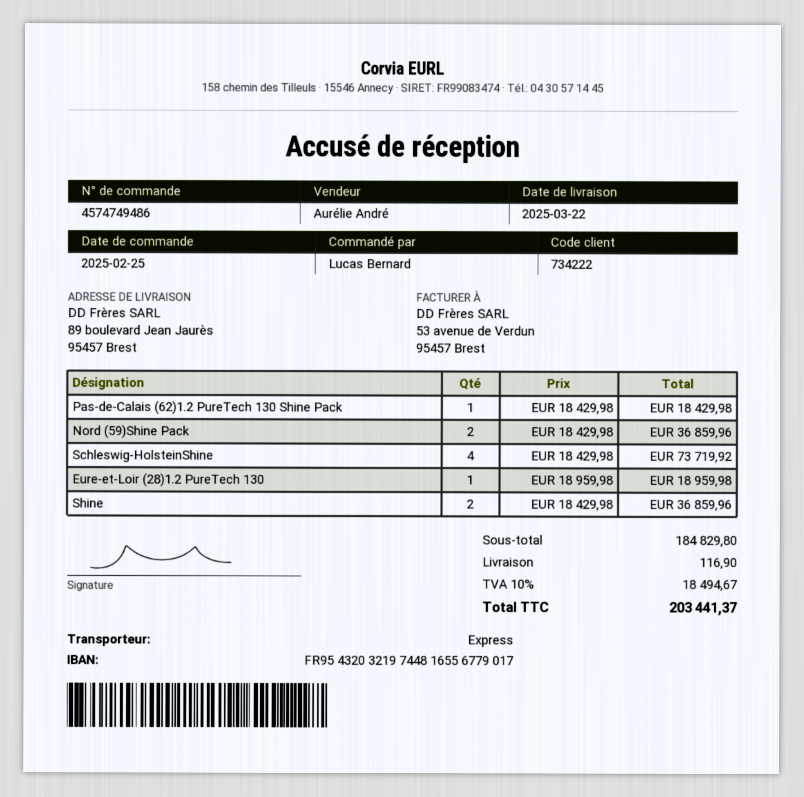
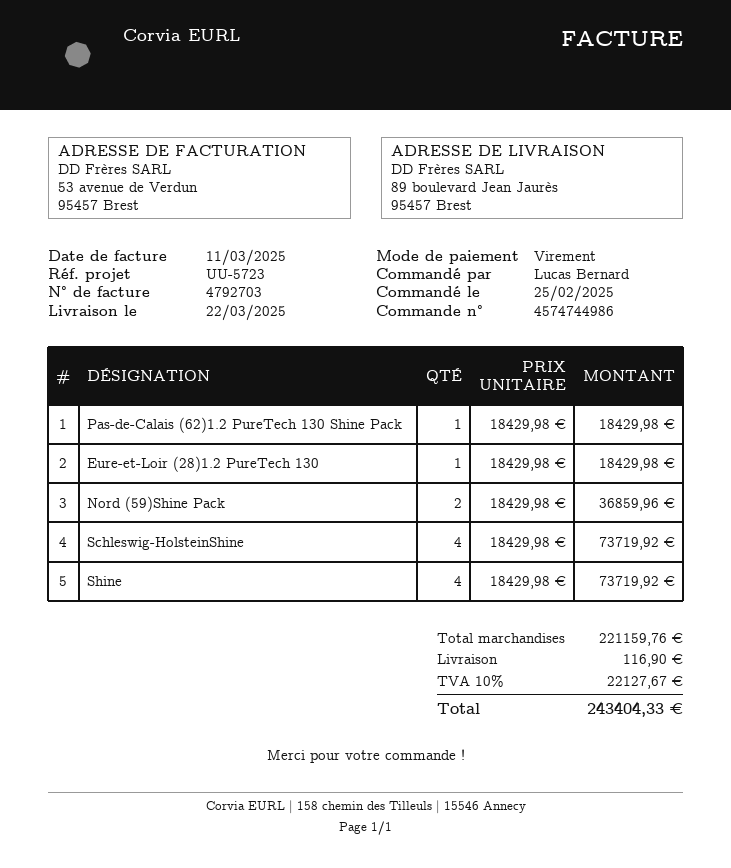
order number: 4574749486 -> 4574744986
Eure-et-Loir (28)1.2 PureTech 130: 1 x 18959.98 = 18959.98 -> 1 x 18429.98 = 18429.98
Shine: 2 x 18429.98 = 36859.96 -> 4 x 18429.98 = 73719.92
subtotal: 184829.80 -> 221159.76
tax: 10% = 18494.67 -> 10% = 22127.67
total: 203441.37 -> 243404.33

